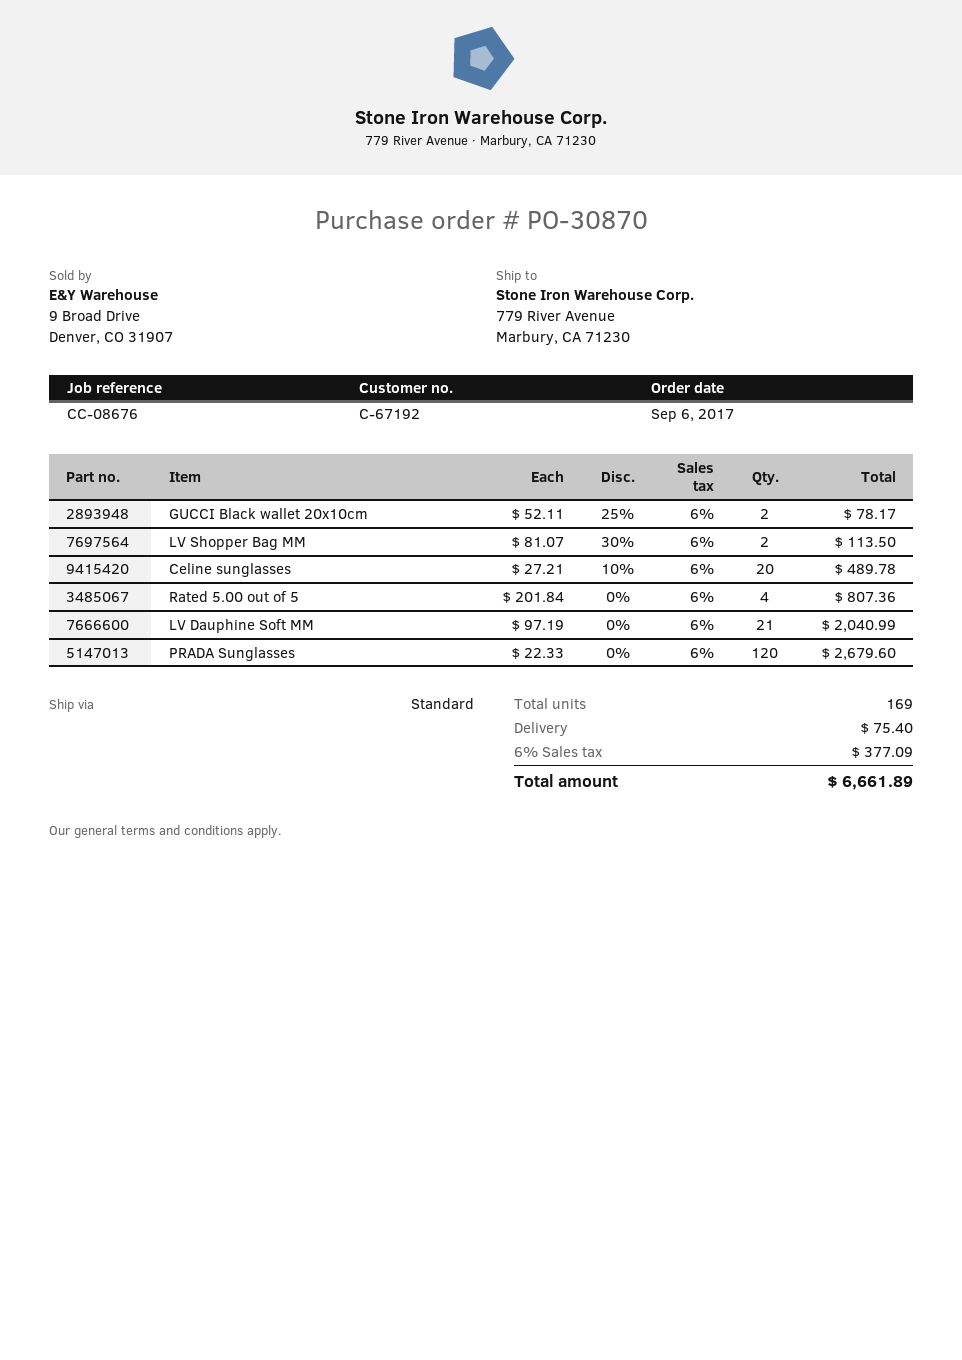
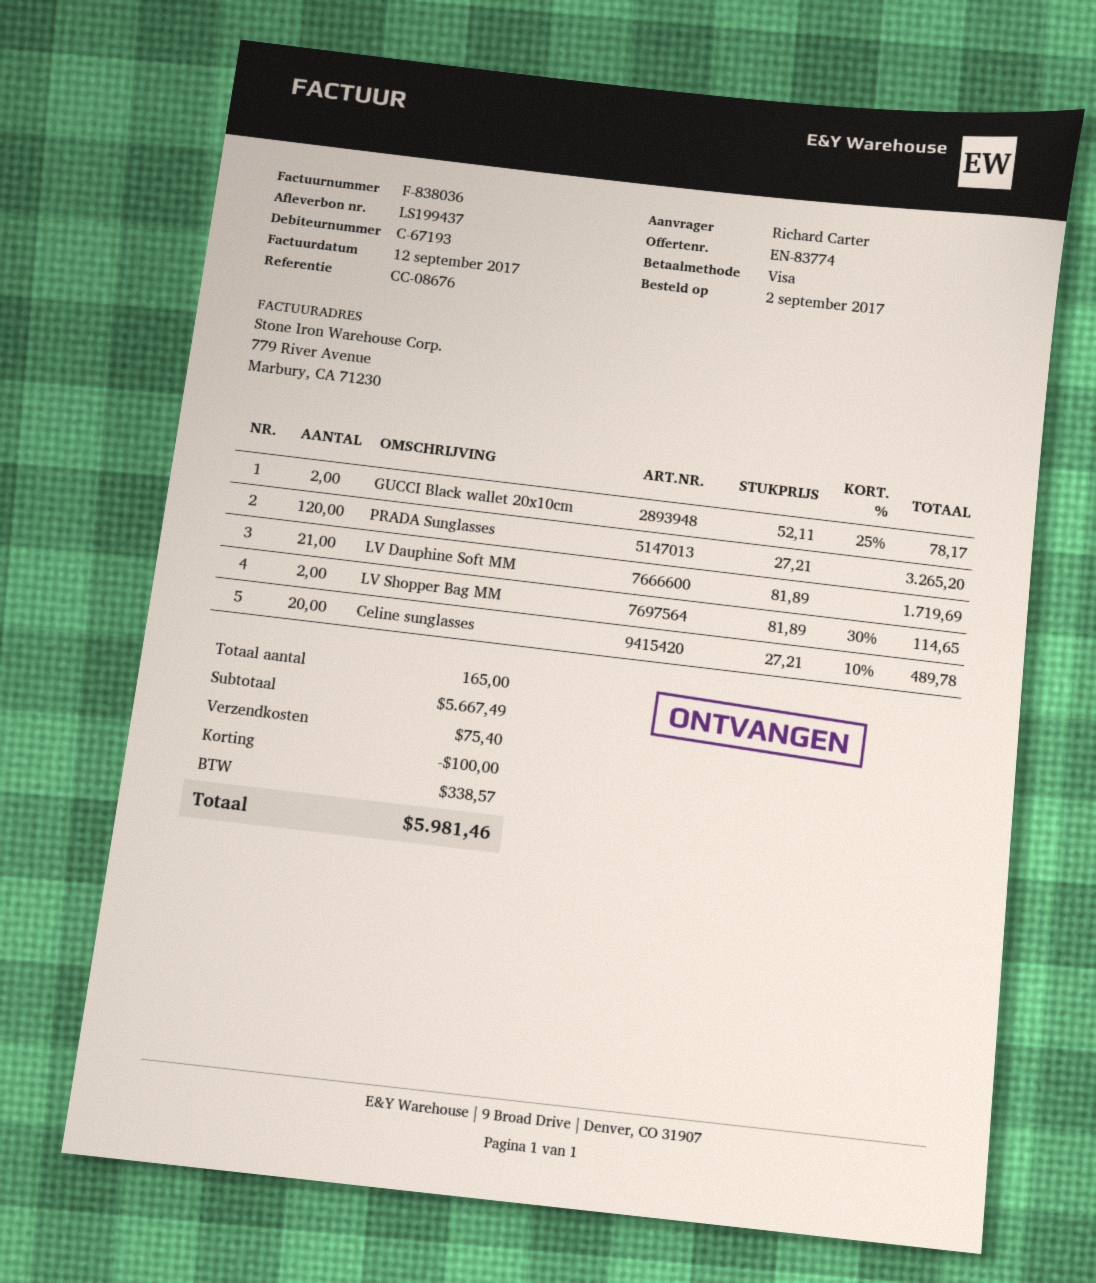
order date: 2017-09-06 -> 2017-09-02
customer number: C-67192 -> C-67193
LV Shopper Bag MM: 2 x 81.07 - 30% = 113.50 -> 2 x 81.89 - 30% = 114.65
Rated 5.00 out of 5: 4 x 201.84 = 807.36 -> none
LV Dauphine Soft MM: 21 x 97.19 = 2040.99 -> 21 x 81.89 = 1719.69
PRADA Sunglasses: 120 x 22.33 = 2679.60 -> 120 x 27.21 = 3265.20
total quantity: 169 -> 165
discount: none -> 100.00
tax: 377.09 -> 338.57
total: 6661.89 -> 5981.46

